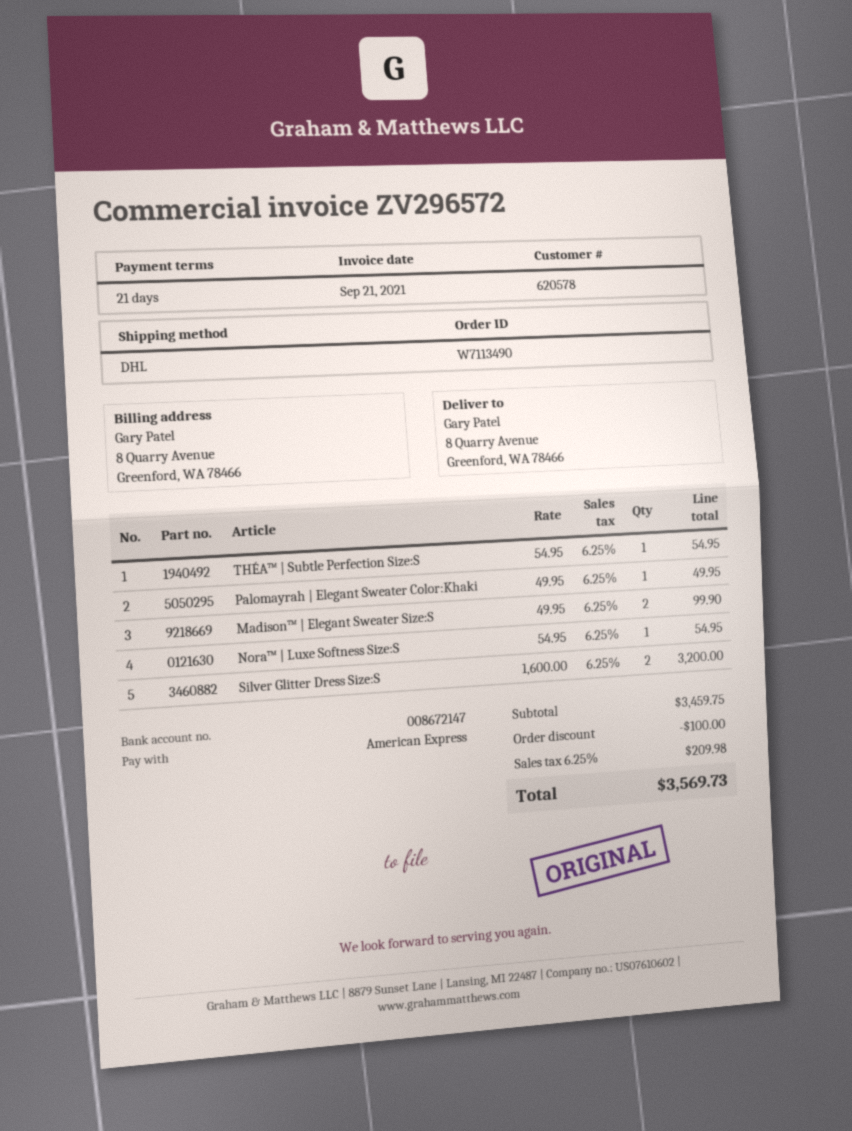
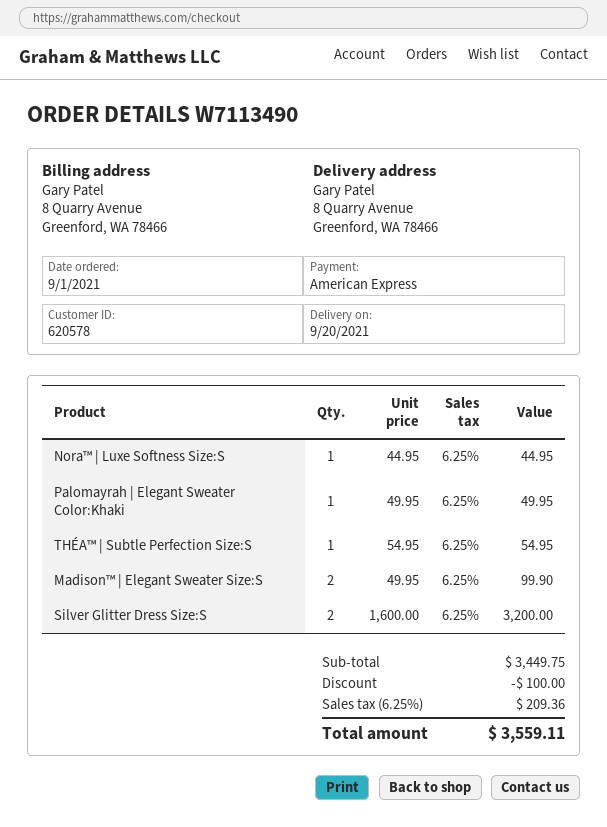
Nora™ | Luxe Softness Size:S: 1 x 54.95 = 54.95 -> 1 x 44.95 = 44.95
subtotal: 3459.75 -> 3449.75
tax: 6.25% = 209.98 -> 6.25% = 209.36
total: 3569.73 -> 3559.11

